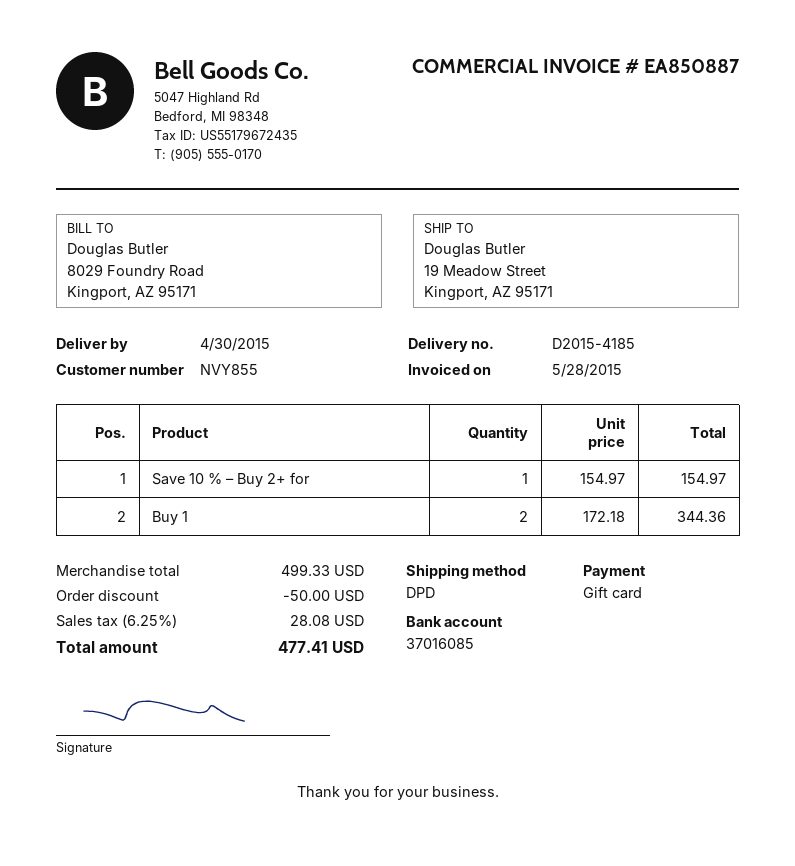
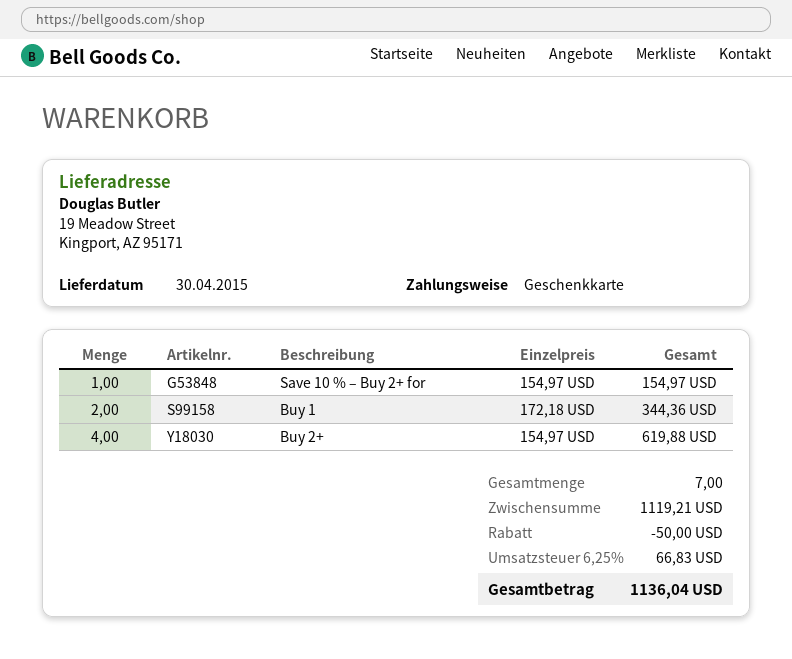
Buy 2+: none -> 4 x 154.97 = 619.88
subtotal: 499.33 -> 1119.21
tax: 6.25% = 28.08 -> 6.25% = 66.83
total: 477.41 -> 1136.04

